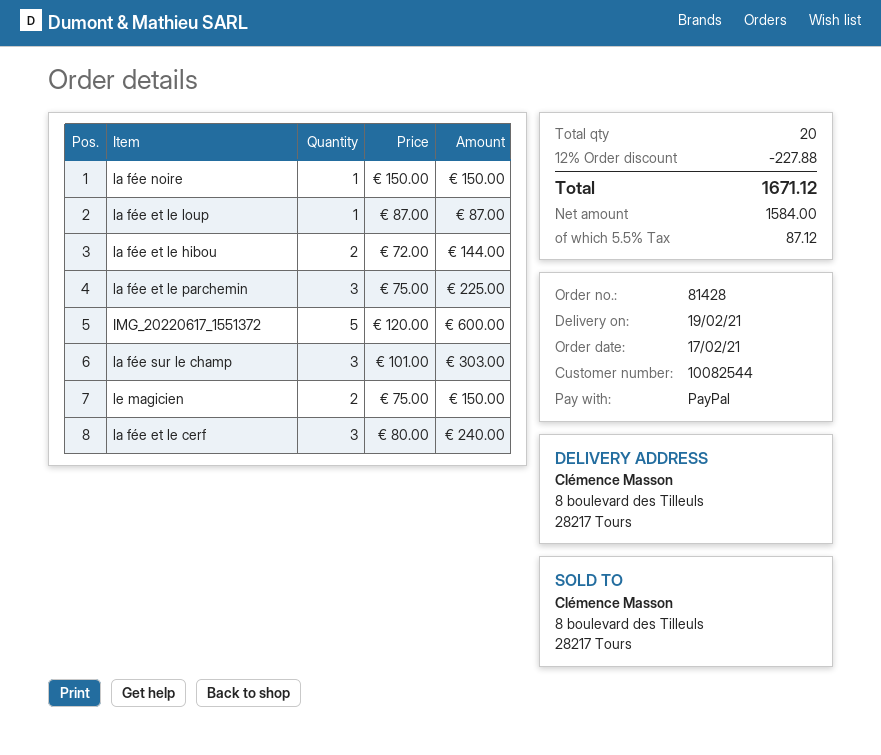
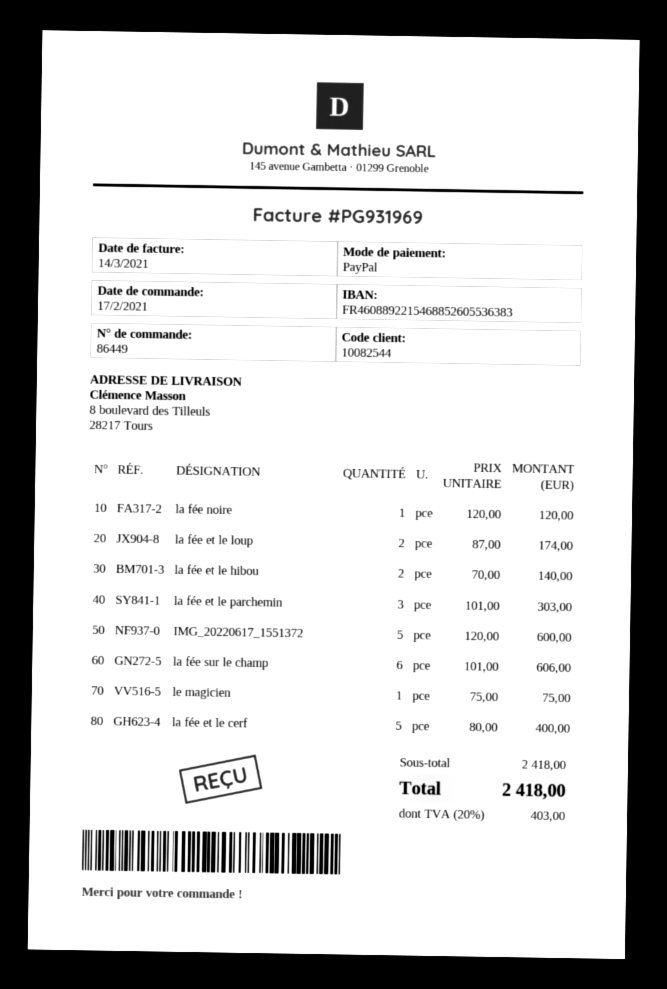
order number: 81428 -> 86449
la fée noire: 1 x 150.00 = 150.00 -> 1 x 120.00 = 120.00
la fée et le loup: 1 x 87.00 = 87.00 -> 2 x 87.00 = 174.00
la fée et le hibou: 2 x 72.00 = 144.00 -> 2 x 70.00 = 140.00
la fée et le parchemin: 3 x 75.00 = 225.00 -> 3 x 101.00 = 303.00
la fée sur le champ: 3 x 101.00 = 303.00 -> 6 x 101.00 = 606.00
le magicien: 2 x 75.00 = 150.00 -> 1 x 75.00 = 75.00
la fée et le cerf: 3 x 80.00 = 240.00 -> 5 x 80.00 = 400.00
discount: 12% = 227.88 -> none
tax: 5.5% = 87.12 -> 20% = 403.00
total: 1671.12 -> 2418.00

